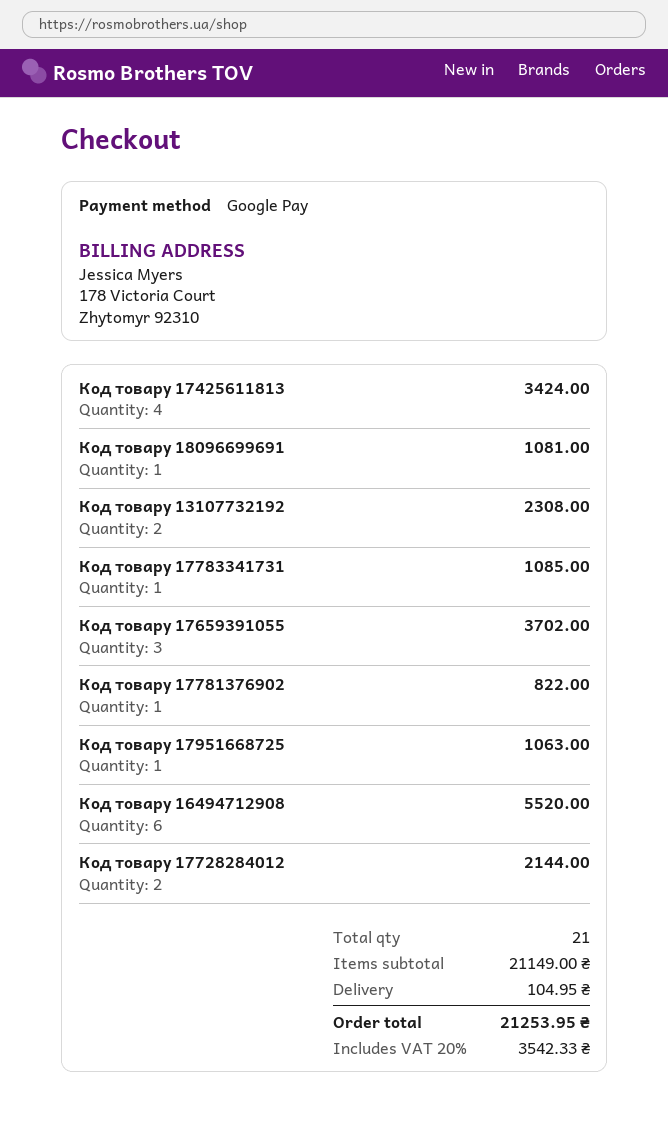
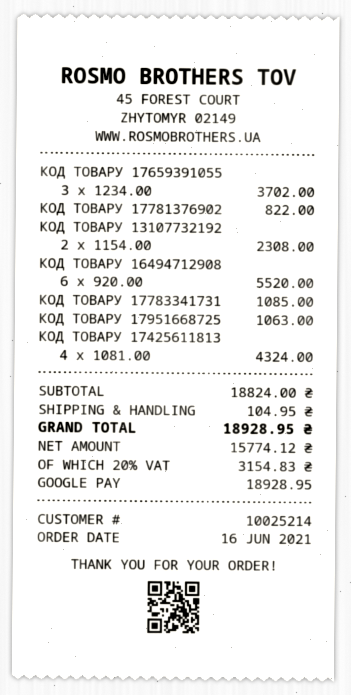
Код товару 17425611813: 4 for 3424.00 -> 4 for 4324.00
Код товару 18096699691: 1 for 1081.00 -> none
Код товару 17728284012: 2 for 2144.00 -> none
subtotal: 21149.00 -> 18824.00
tax: 20% = 3542.33 -> 20% = 3154.83
total: 21253.95 -> 18928.95

